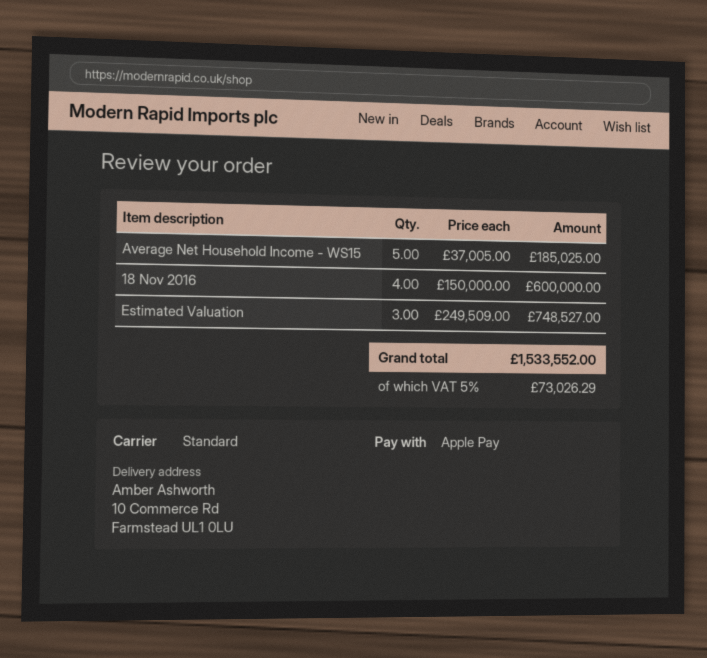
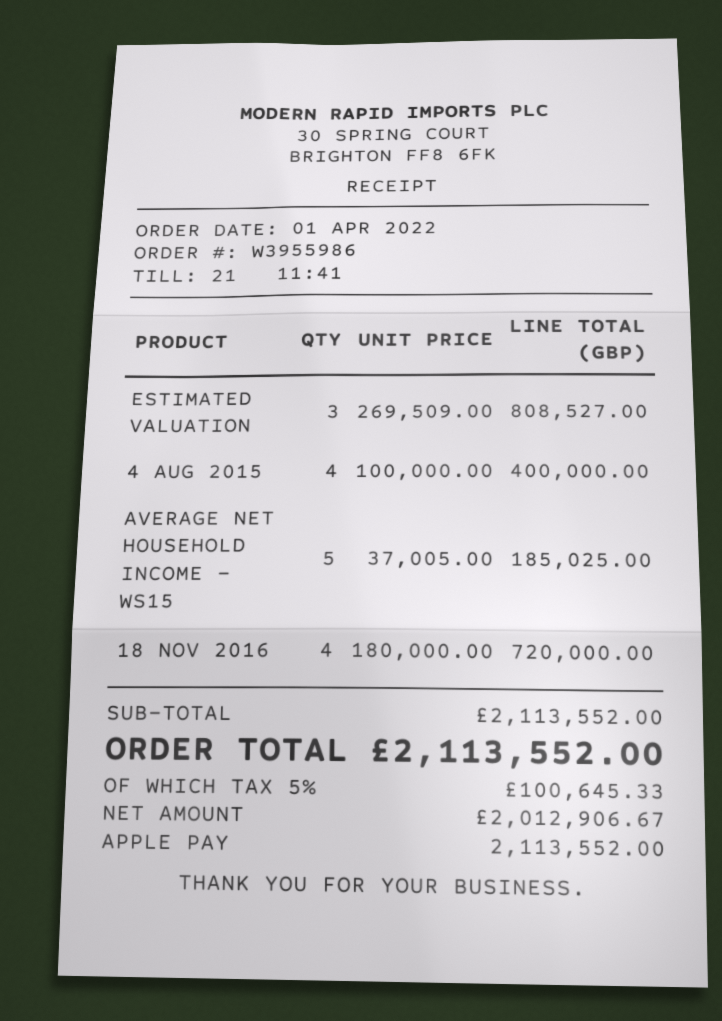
18 Nov 2016: 4 x 150000.00 = 600000.00 -> 4 x 180000.00 = 720000.00
Estimated Valuation: 3 x 249509.00 = 748527.00 -> 3 x 269509.00 = 808527.00
4 AUG 2015: none -> 4 x 100000.00 = 400000.00
tax: 5% = 73026.29 -> 5% = 100645.33
total: 1533552.00 -> 2113552.00

